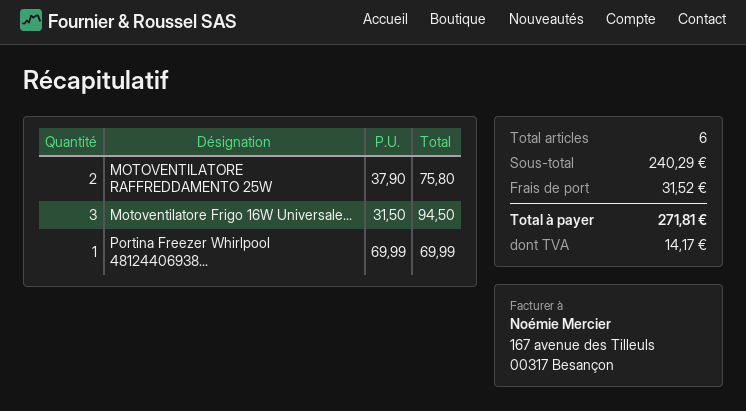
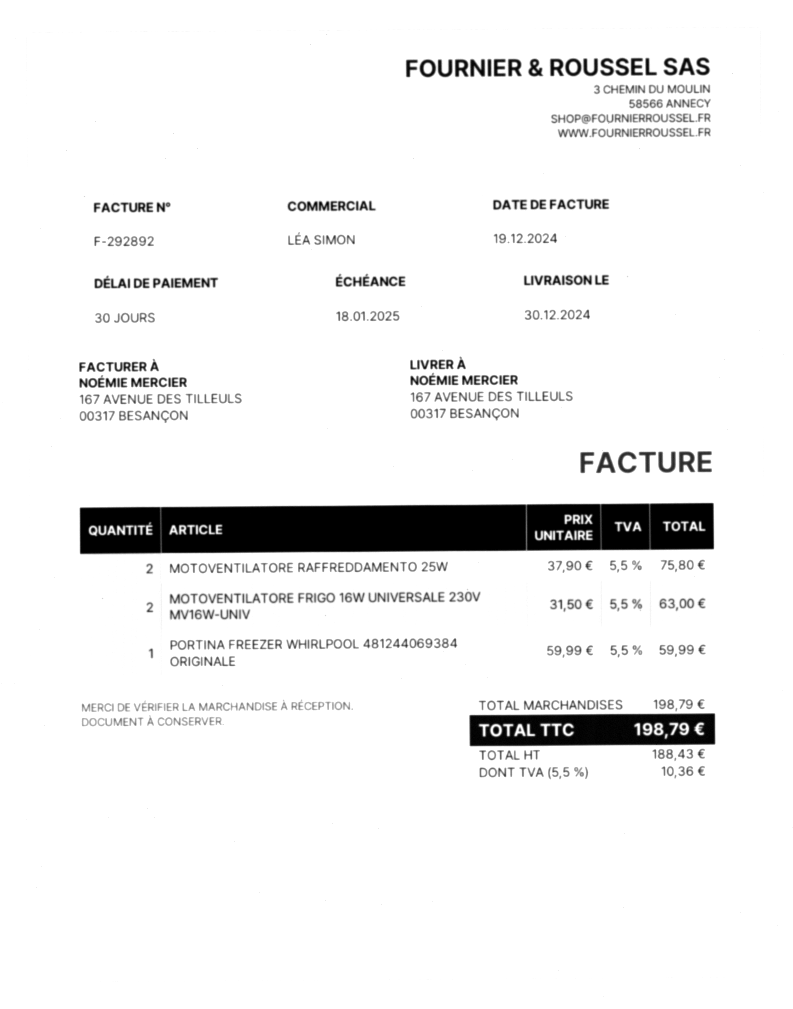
Motoventilatore Frigo 16W Universale...: 3 x 31.50 = 94.50 -> 2 x 31.50 = 63.00
Portina Freezer Whirlpool 48124406938...: 1 x 69.99 = 69.99 -> 1 x 59.99 = 59.99
subtotal: 240.29 -> 198.79
shipping: 31.52 -> none
tax: 14.17 -> 10.36
total: 271.81 -> 198.79

